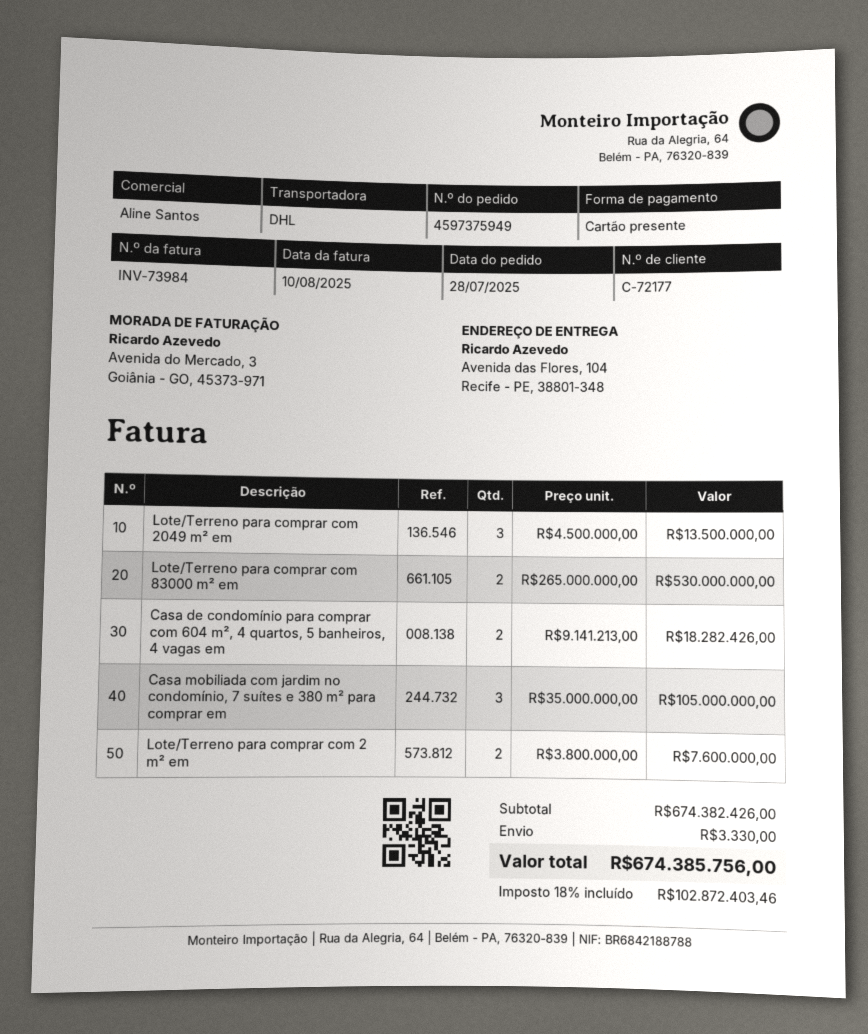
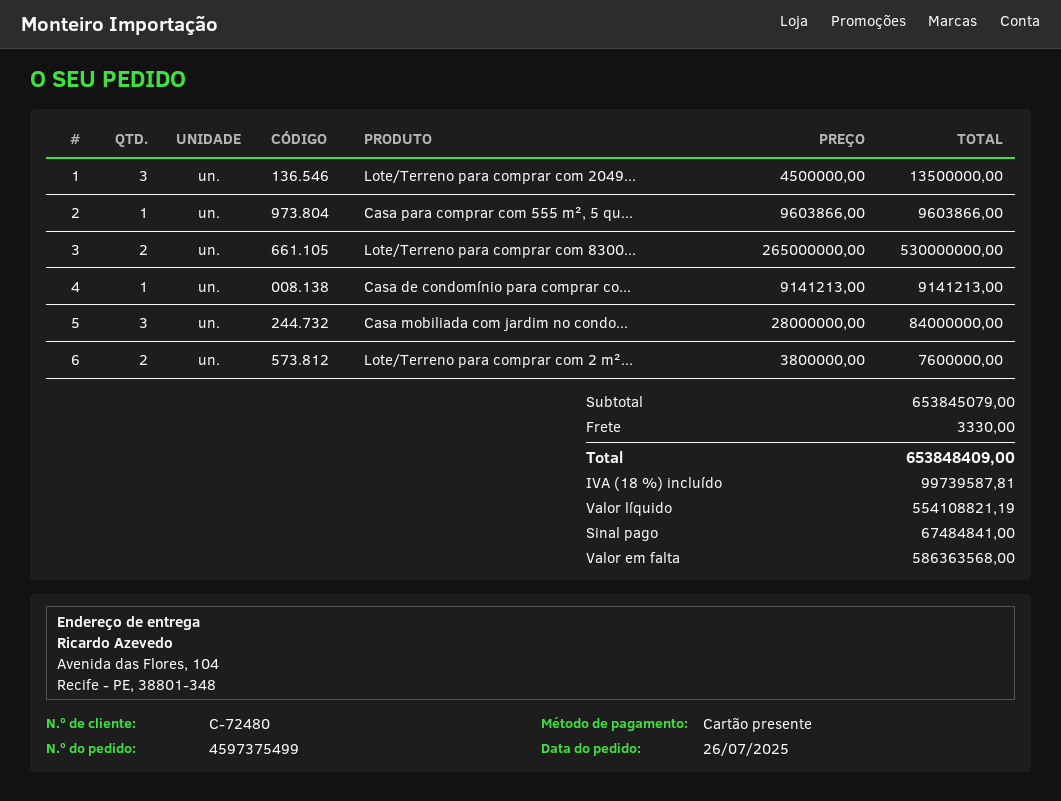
order number: 4597375949 -> 4597375499
order date: 2025-07-28 -> 2025-07-26
customer number: C-72177 -> C-72480
Casa de condomínio para comprar com 604 m², 4 quartos, 5 banheiros, 4 vagas em: 2 x 9141213.00 = 18282426.00 -> 1 x 9141213.00 = 9141213.00
Casa mobiliada com jardim no condomínio, 7 suítes e 380 m² para comprar em: 3 x 35000000.00 = 105000000.00 -> 3 x 28000000.00 = 84000000.00
Casa para comprar com 555 m², 5 qu...: none -> 1 x 9603866.00 = 9603866.00
subtotal: 674382426.00 -> 653845079.00
tax: 18% = 102872403.46 -> 18% = 99739587.81
total: 674385756.00 -> 653848409.00

